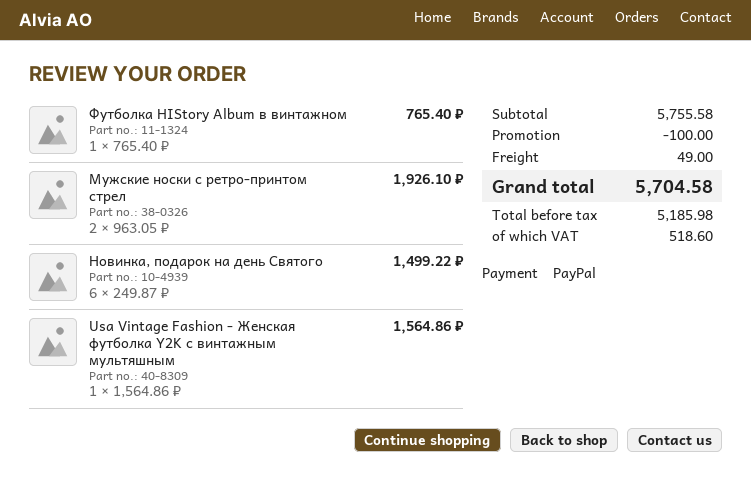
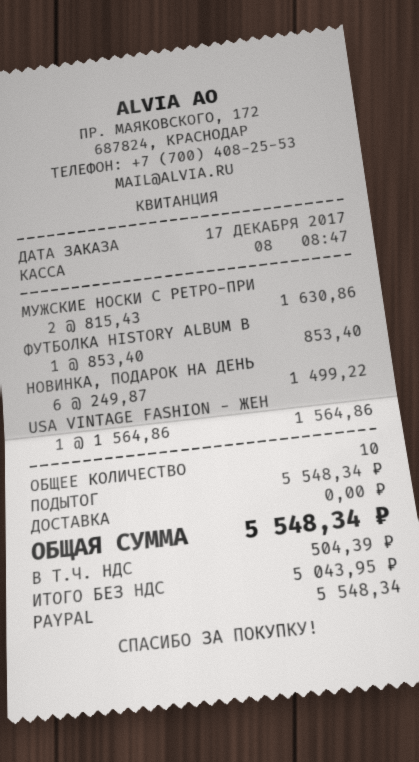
Футболка HIStory Album в винтажном: 1 x 765.40 = 765.40 -> 1 x 853.40 = 853.40
Мужские носки с ретро-принтом стрел: 2 x 963.05 = 1926.10 -> 2 x 815.43 = 1630.86
subtotal: 5755.58 -> 5548.34
discount: 100.00 -> none
shipping: 49.00 -> 0.00
net: 5185.98 -> 5043.95
tax: 518.60 -> 504.39
total: 5704.58 -> 5548.34

